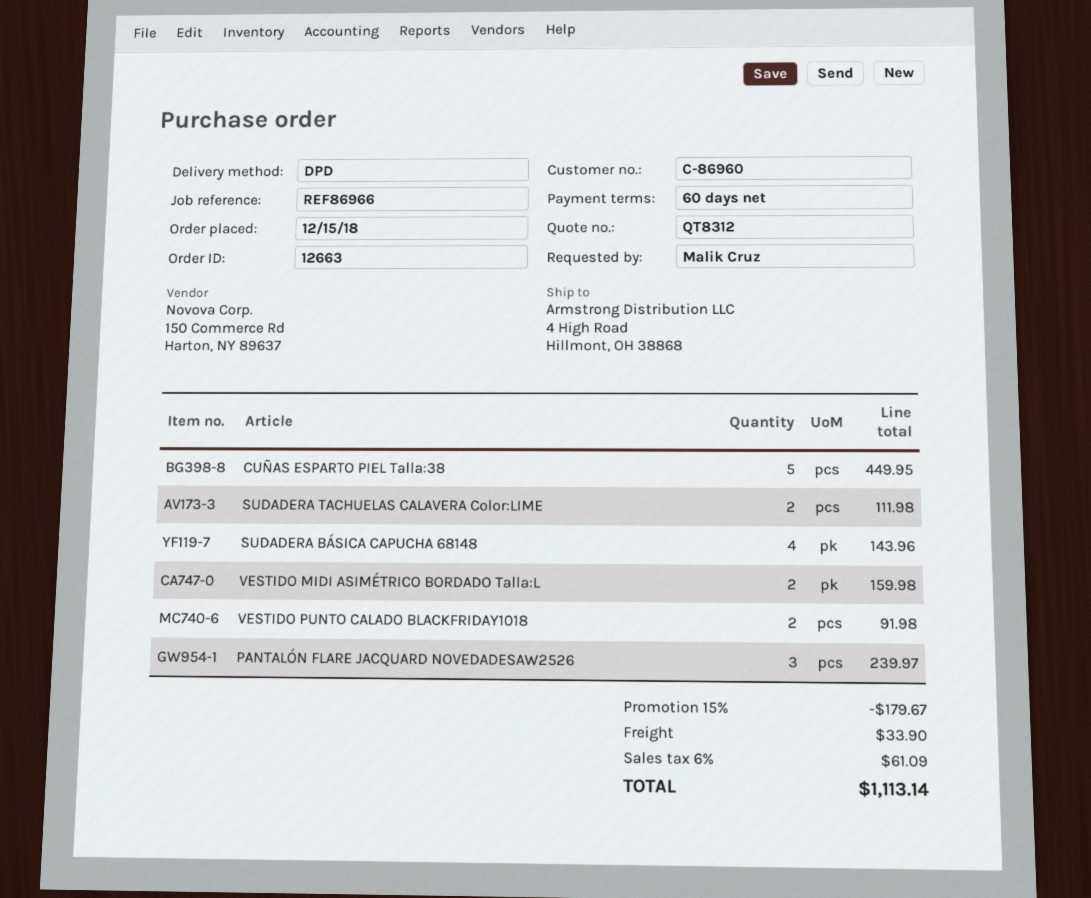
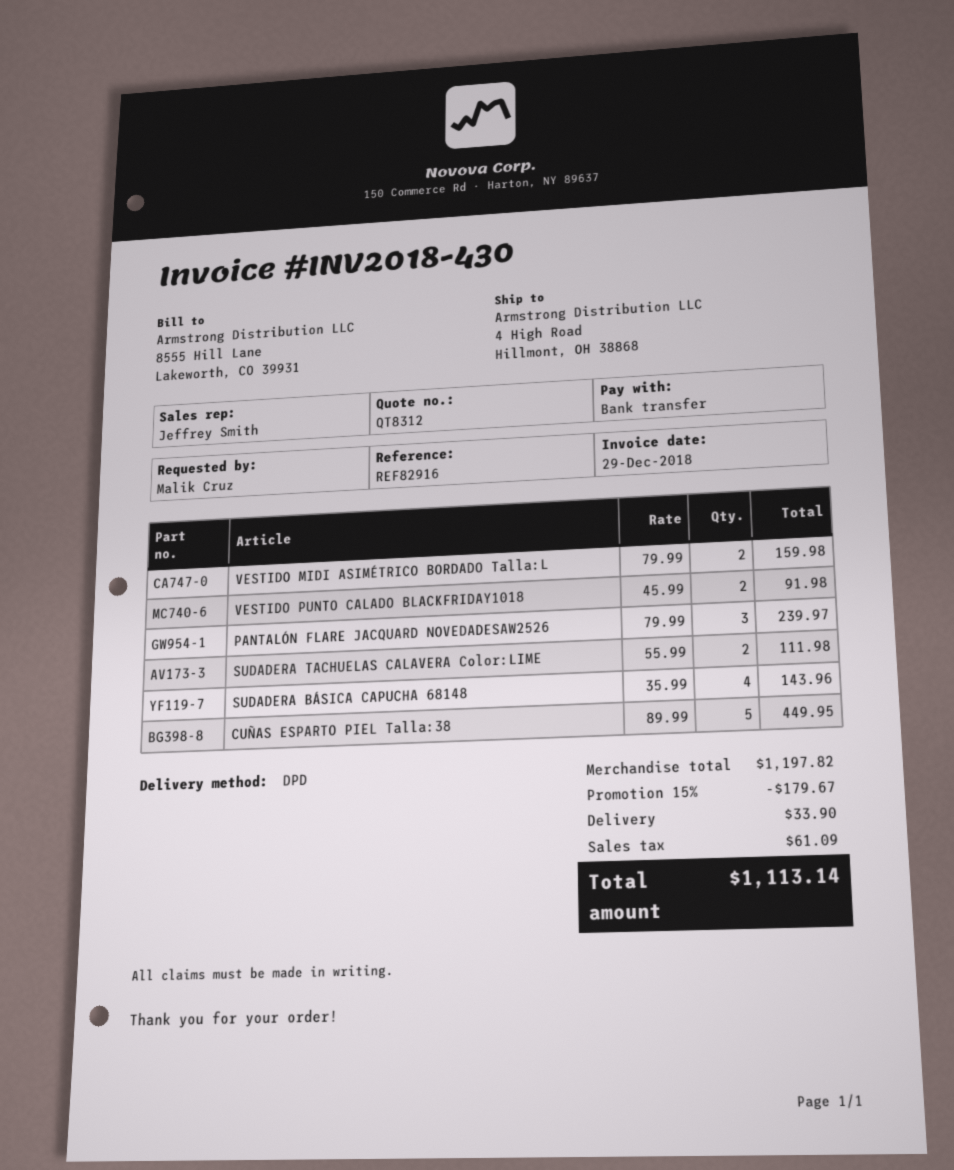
reference: REF86966 -> REF82916

